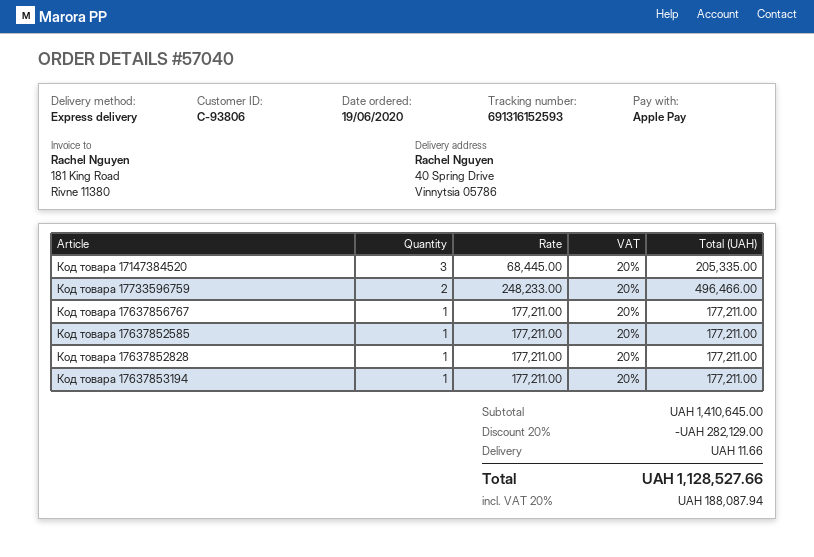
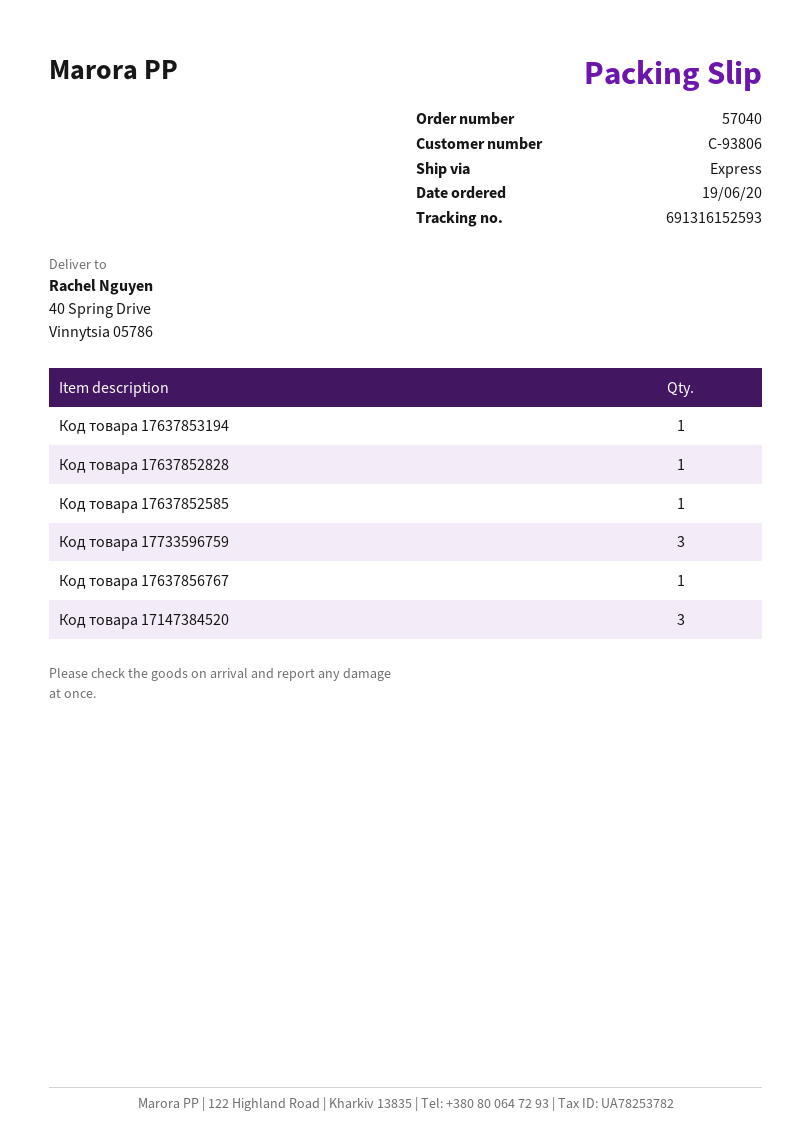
Код товара 17733596759: 2 -> 3

